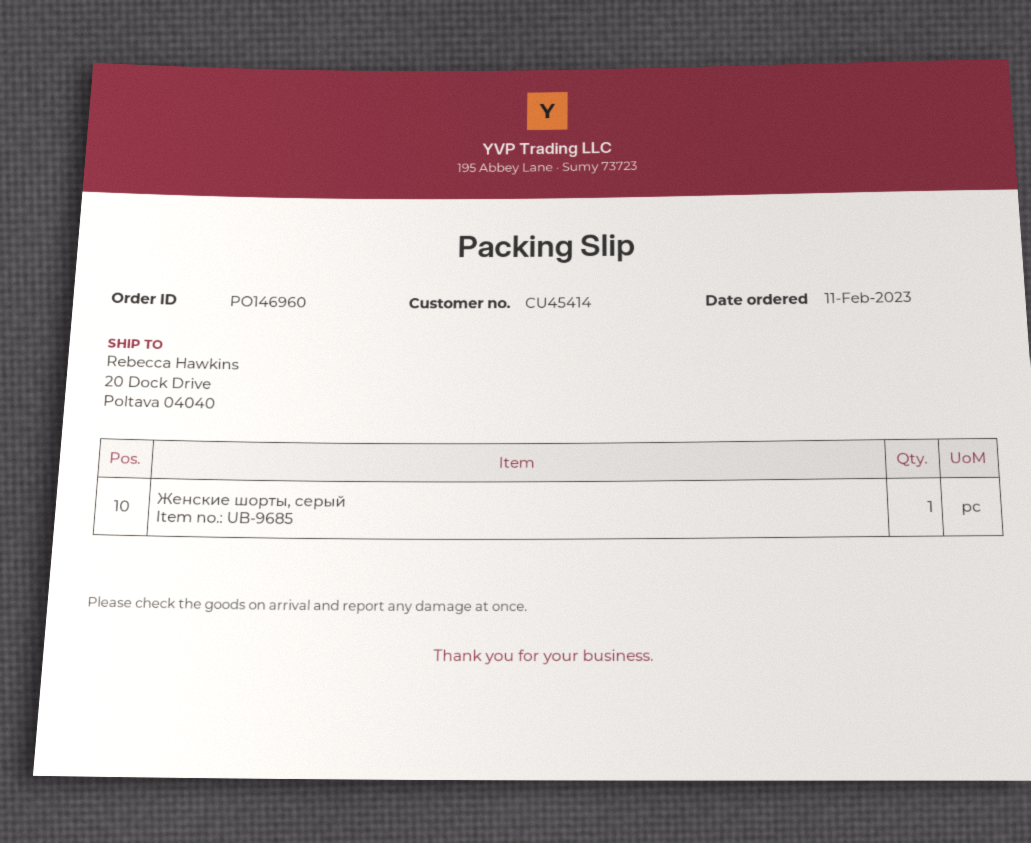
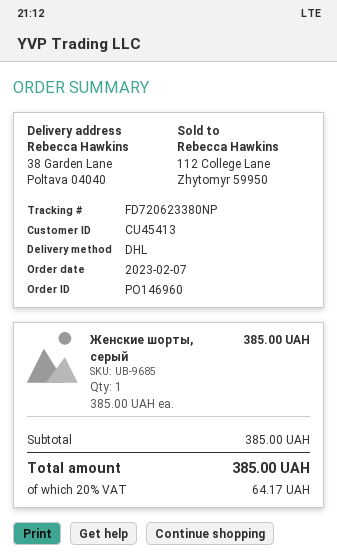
order date: 2023-02-11 -> 2023-02-07
customer number: CU45414 -> CU45413
ship to: 20 Dock Drive, Poltava 04040 -> 38 Garden Lane, Poltava 04040

